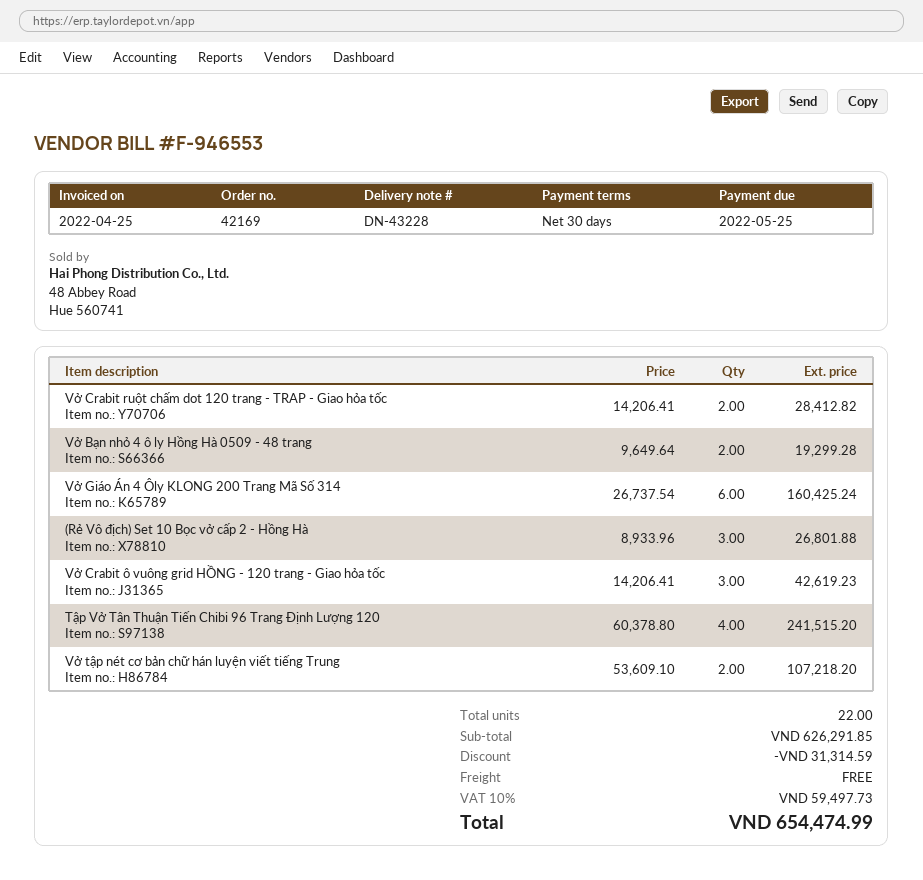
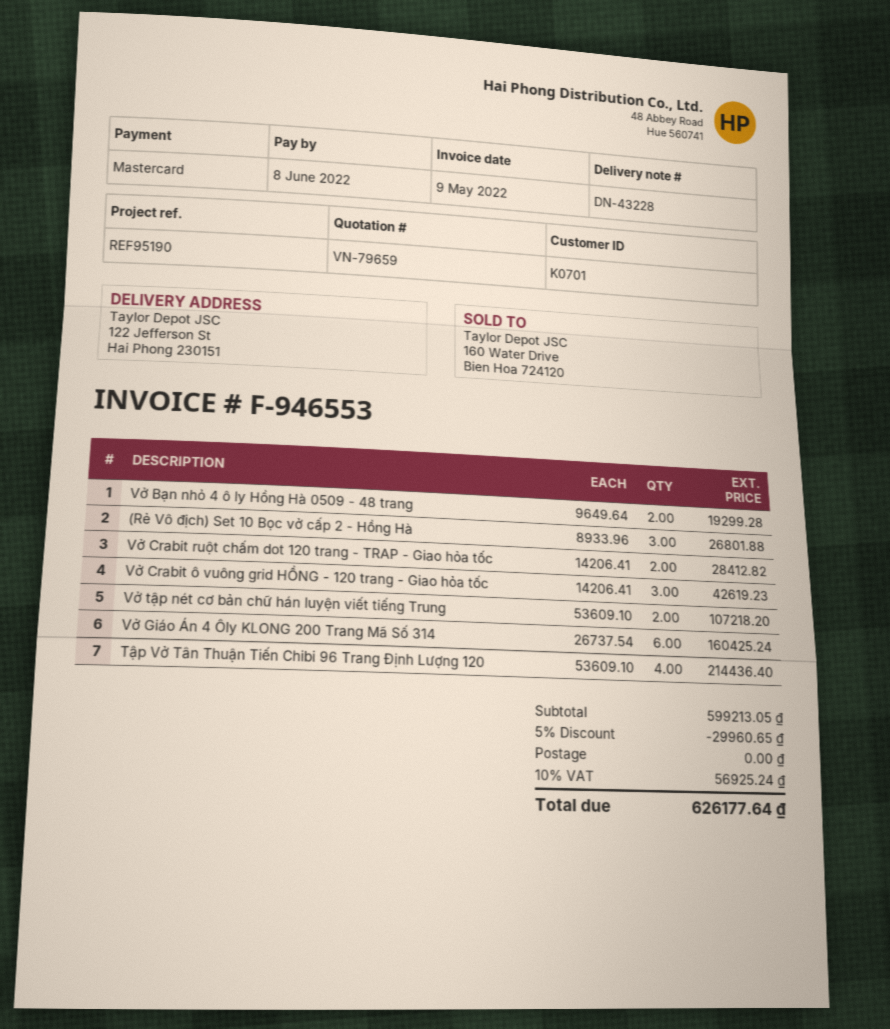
invoice date: 2022-04-25 -> 2022-05-09
due date: 2022-05-25 -> 2022-06-08
Tập Vở Tân Thuận Tiến Chibi 96 Trang Định Lượng 120: 4 x 60378.80 = 241515.20 -> 4 x 53609.10 = 214436.40
subtotal: 626291.85 -> 599213.05
discount: 31314.59 -> 29960.65
tax: 10% = 59497.73 -> 10% = 56925.24
total: 654474.99 -> 626177.64

